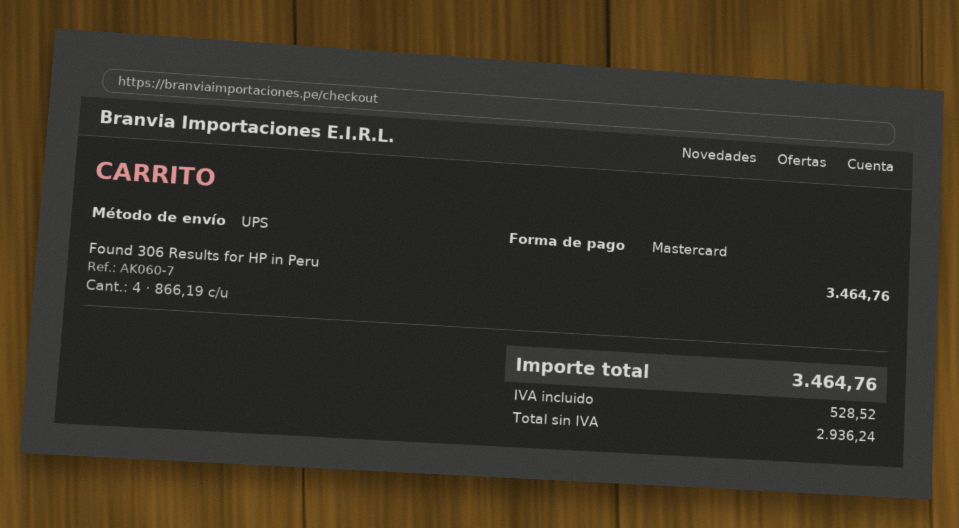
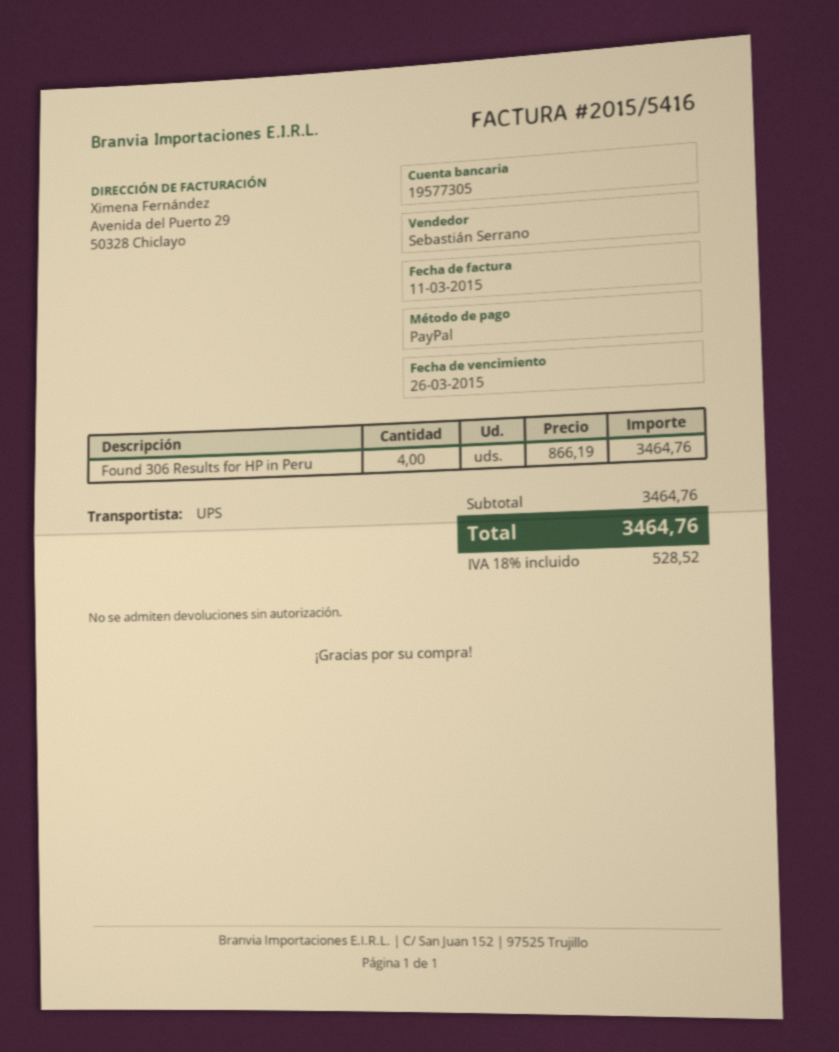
payment method: Mastercard -> PayPal

